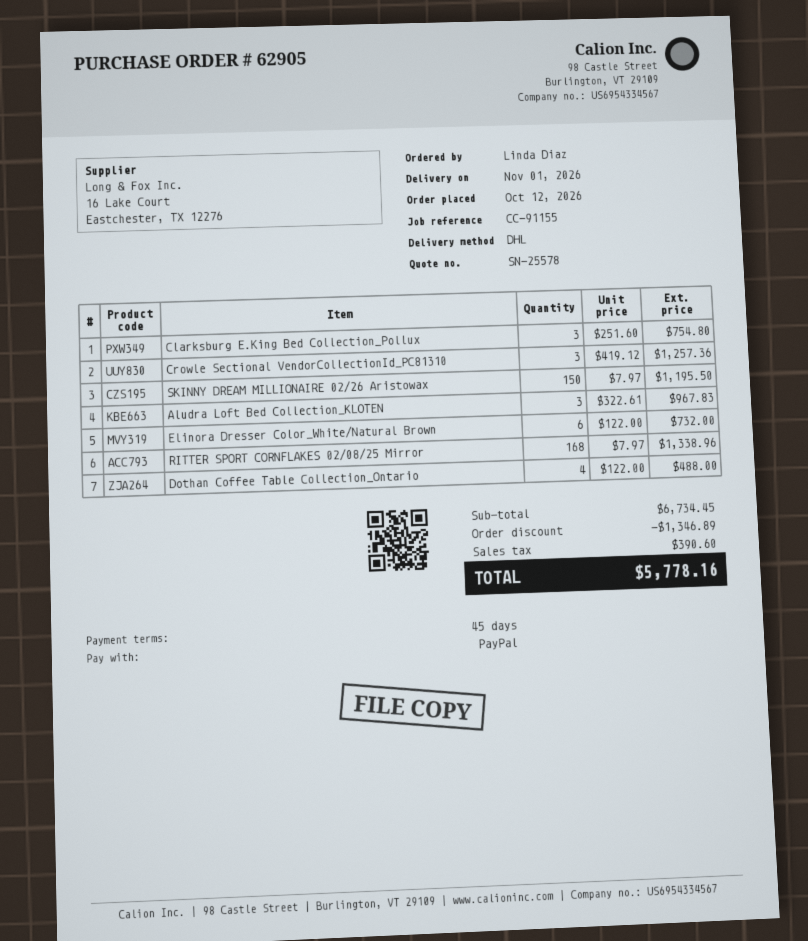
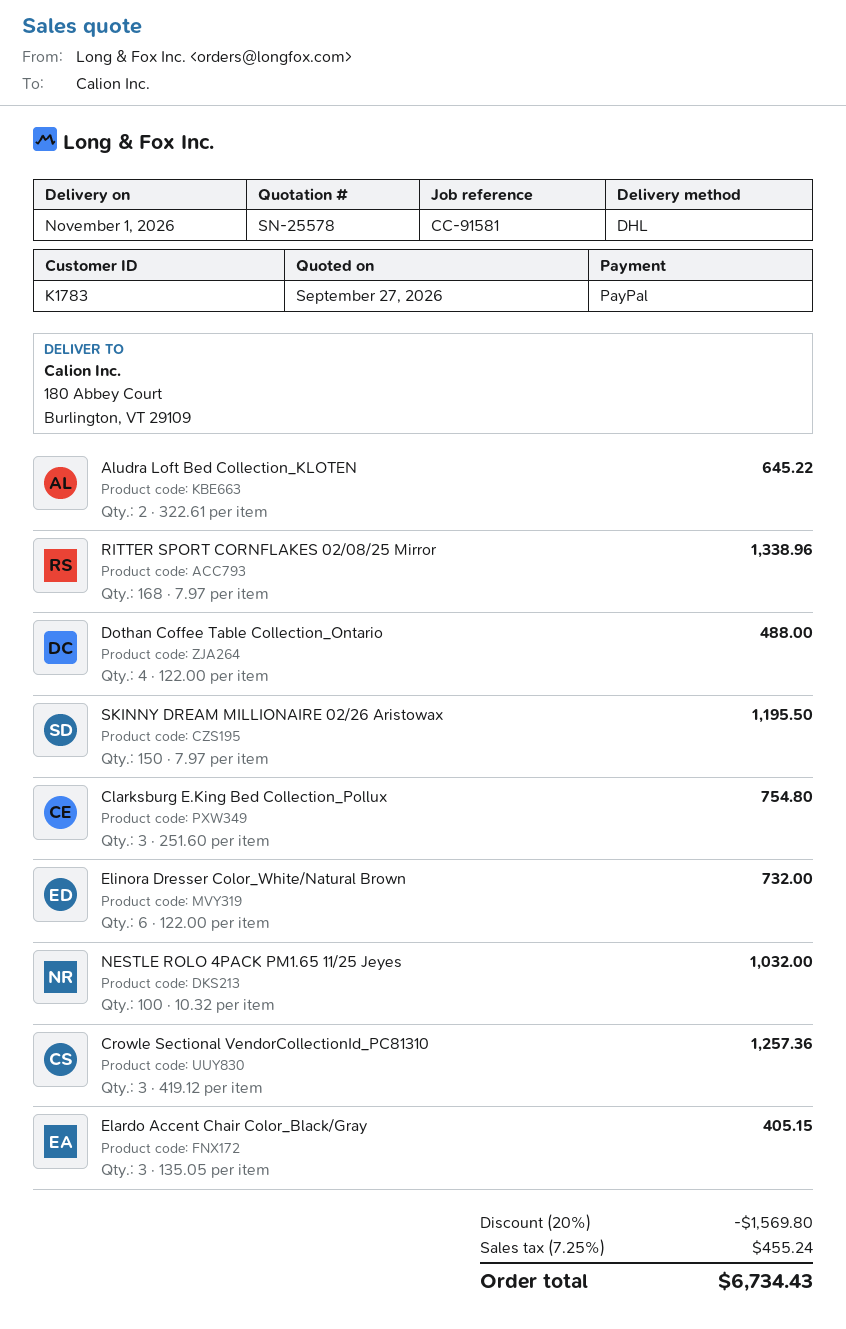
reference: CC-91155 -> CC-91581
Aludra Loft Bed Collection_KLOTEN: 3 x 322.61 = 967.83 -> 2 x 322.61 = 645.22
NESTLE ROLO 4PACK PM1.65 11/25 Jeyes: none -> 100 x 10.32 = 1032.00
Elardo Accent Chair Color_Black/Gray: none -> 3 x 135.05 = 405.15
discount: 1346.89 -> 1569.80
tax: 390.60 -> 455.24
total: 5778.16 -> 6734.43

